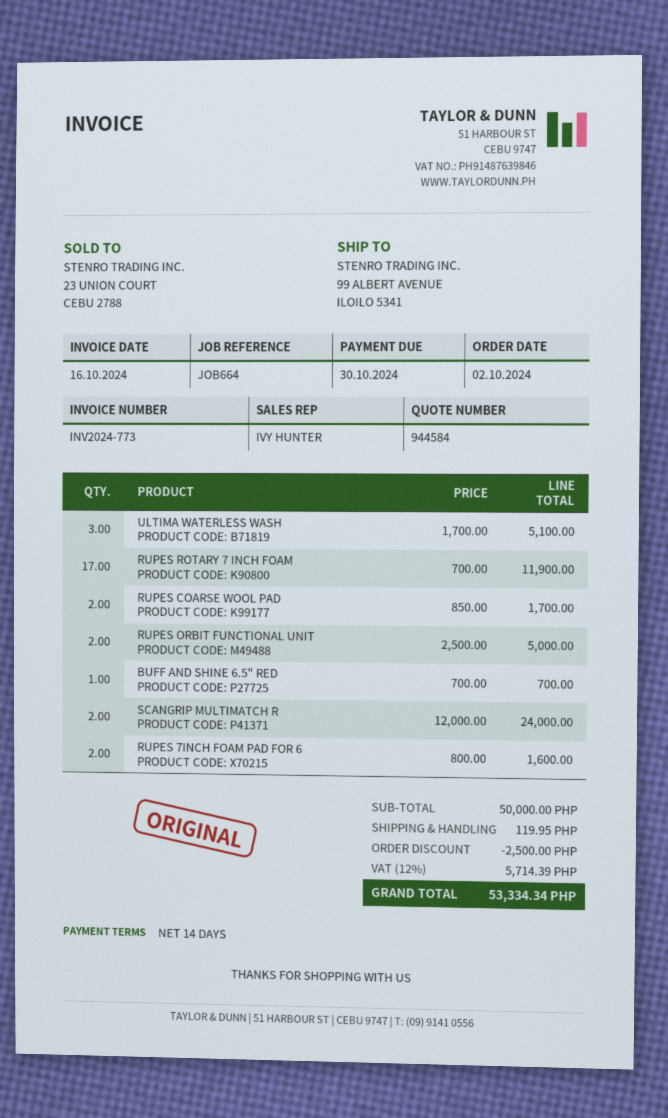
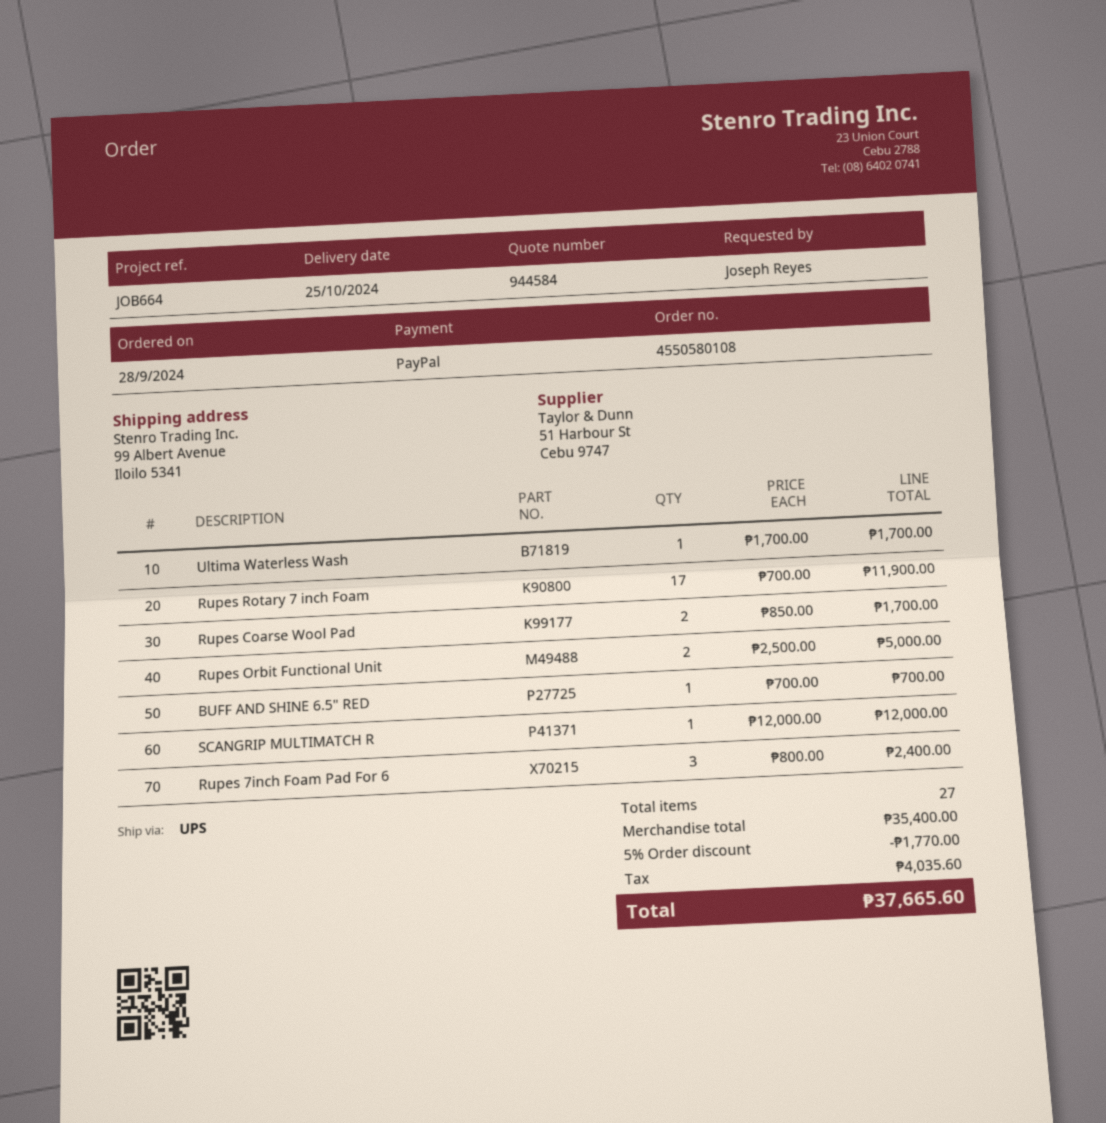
order date: 2024-10-02 -> 2024-09-28
ULTIMA WATERLESS WASH: 3 x 1700.00 = 5100.00 -> 1 x 1700.00 = 1700.00
SCANGRIP MULTIMATCH R: 2 x 12000.00 = 24000.00 -> 1 x 12000.00 = 12000.00
RUPES 7INCH FOAM PAD FOR 6: 2 x 800.00 = 1600.00 -> 3 x 800.00 = 2400.00
subtotal: 50000.00 -> 35400.00
discount: 2500.00 -> 1770.00
shipping: 119.95 -> none
tax: 5714.39 -> 4035.60
total: 53334.34 -> 37665.60

